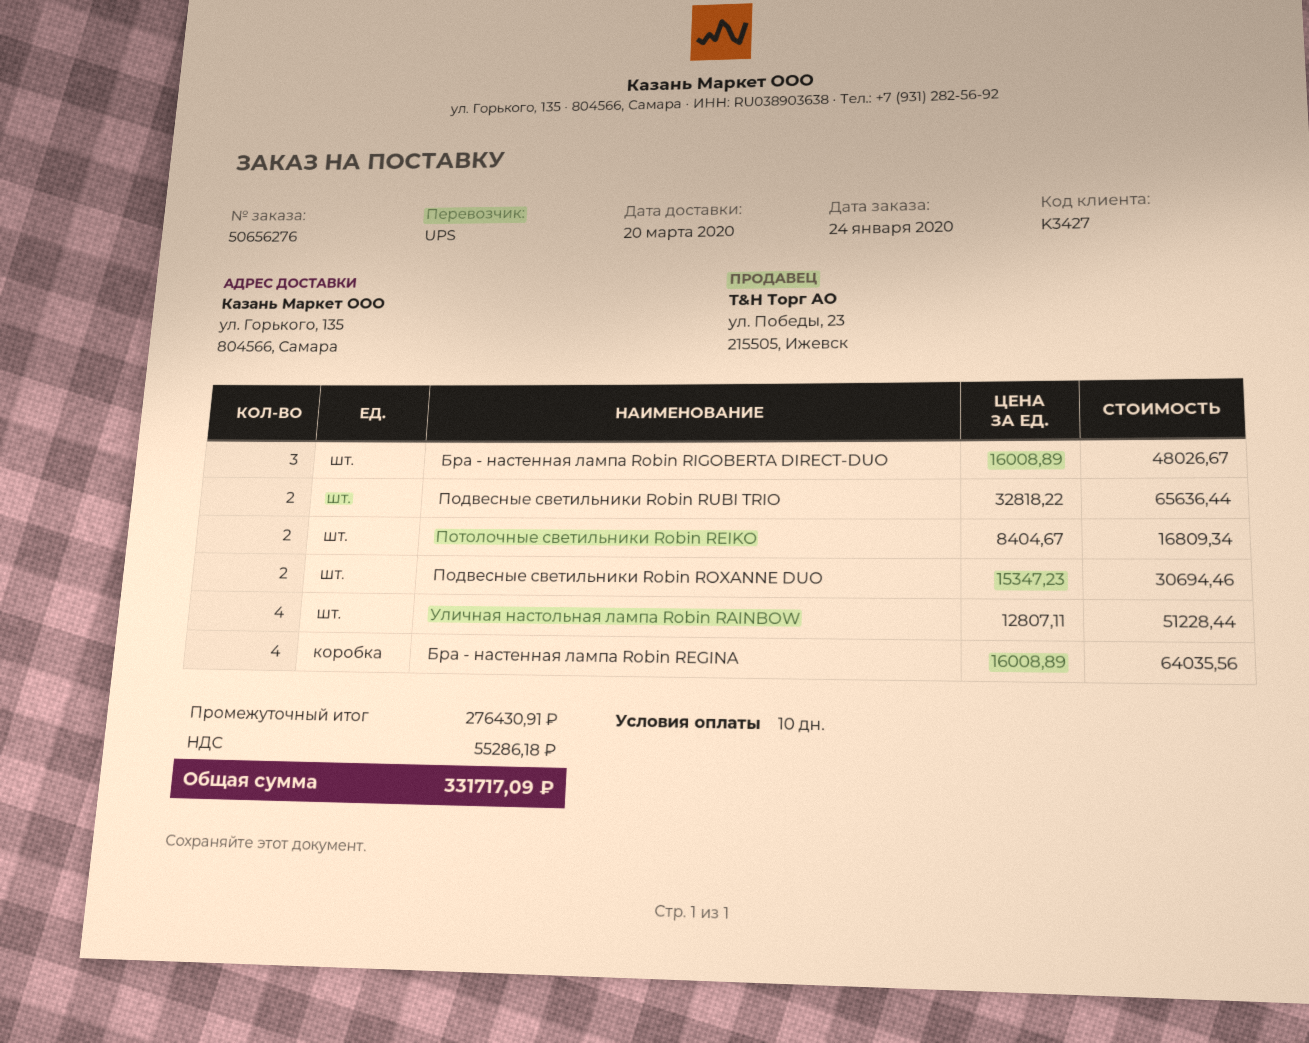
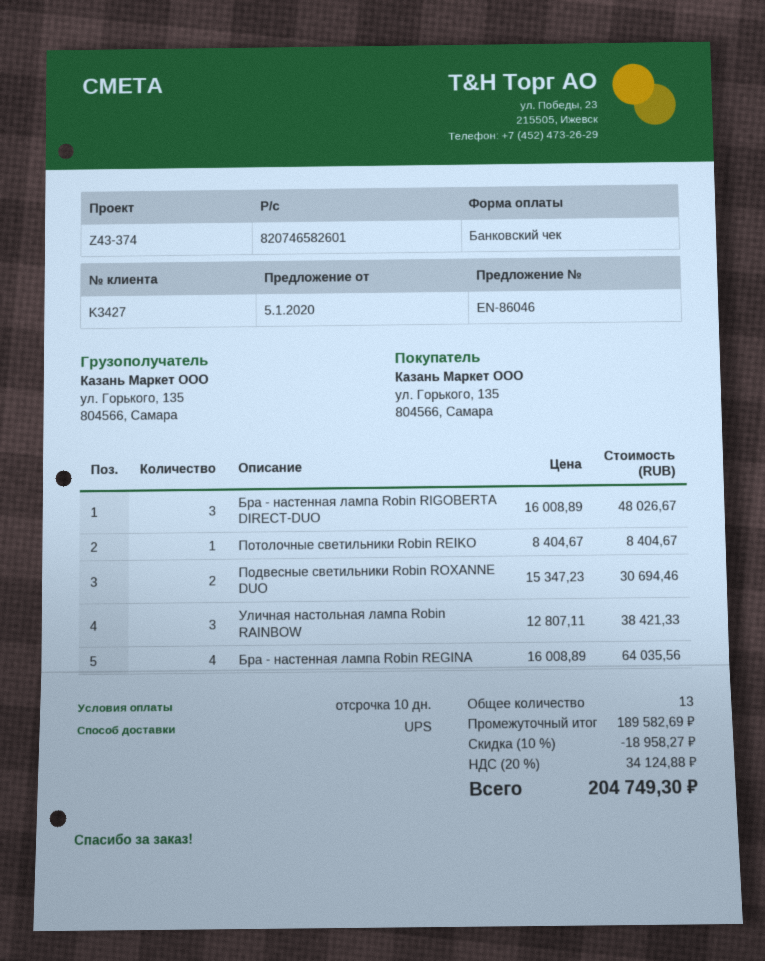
Подвесные светильники Robin RUBI TRIO: 2 x 32818.22 = 65636.44 -> none
Потолочные светильники Robin REIKO: 2 x 8404.67 = 16809.34 -> 1 x 8404.67 = 8404.67
Уличная настольная лампа Robin RAINBOW: 4 x 12807.11 = 51228.44 -> 3 x 12807.11 = 38421.33
subtotal: 276430.91 -> 189582.69
discount: none -> 10% = 18958.27
tax: 55286.18 -> 34124.88
total: 331717.09 -> 204749.30

